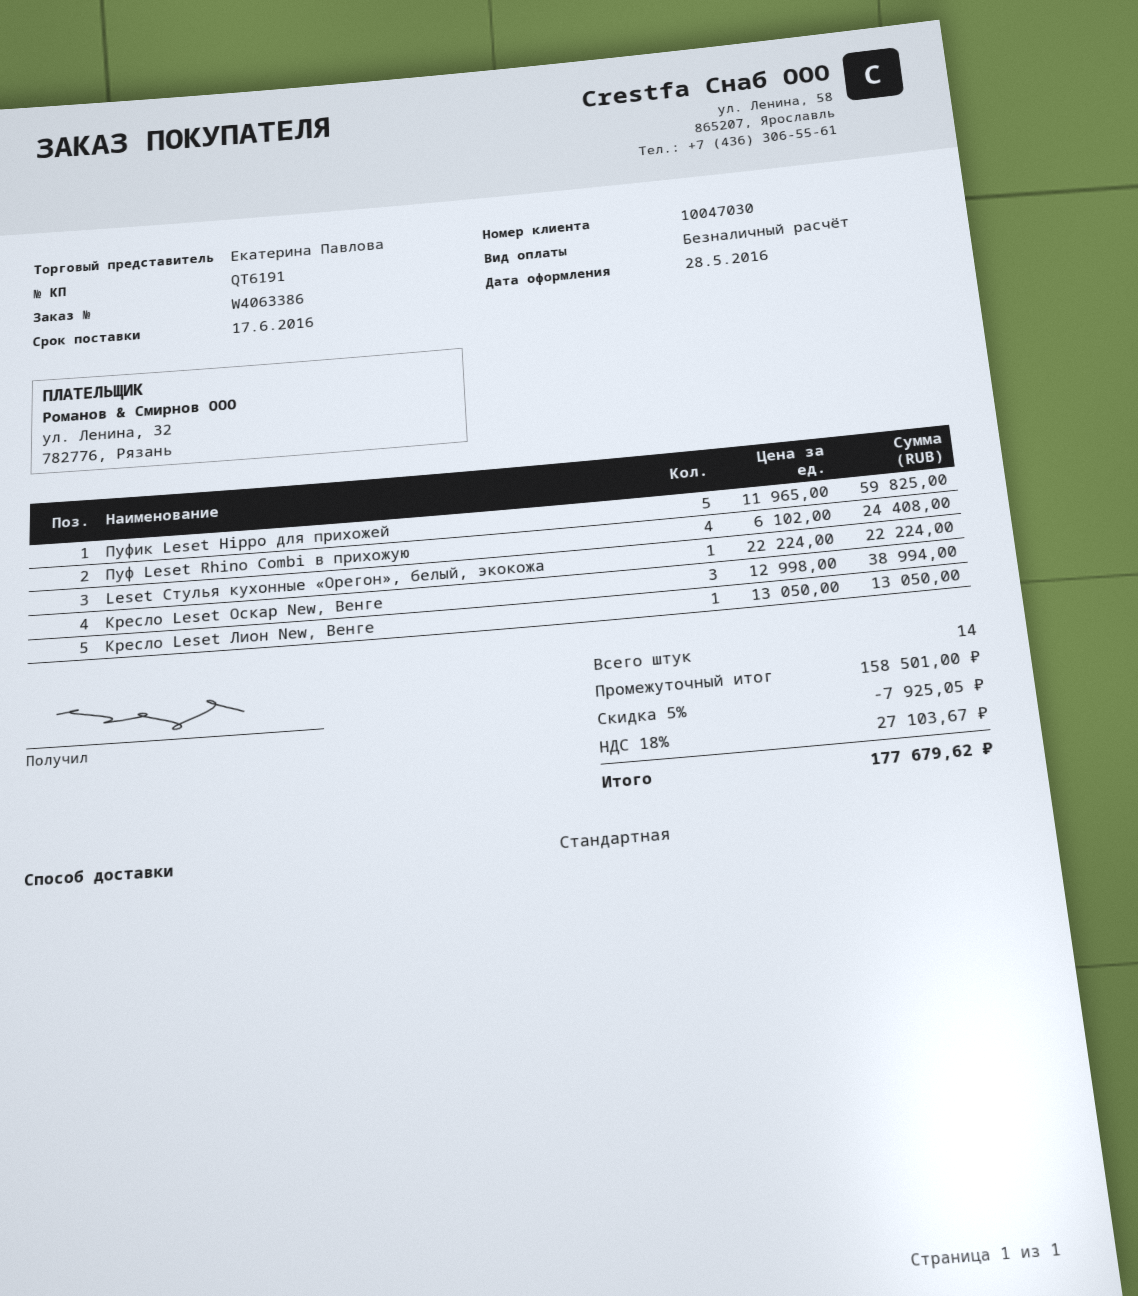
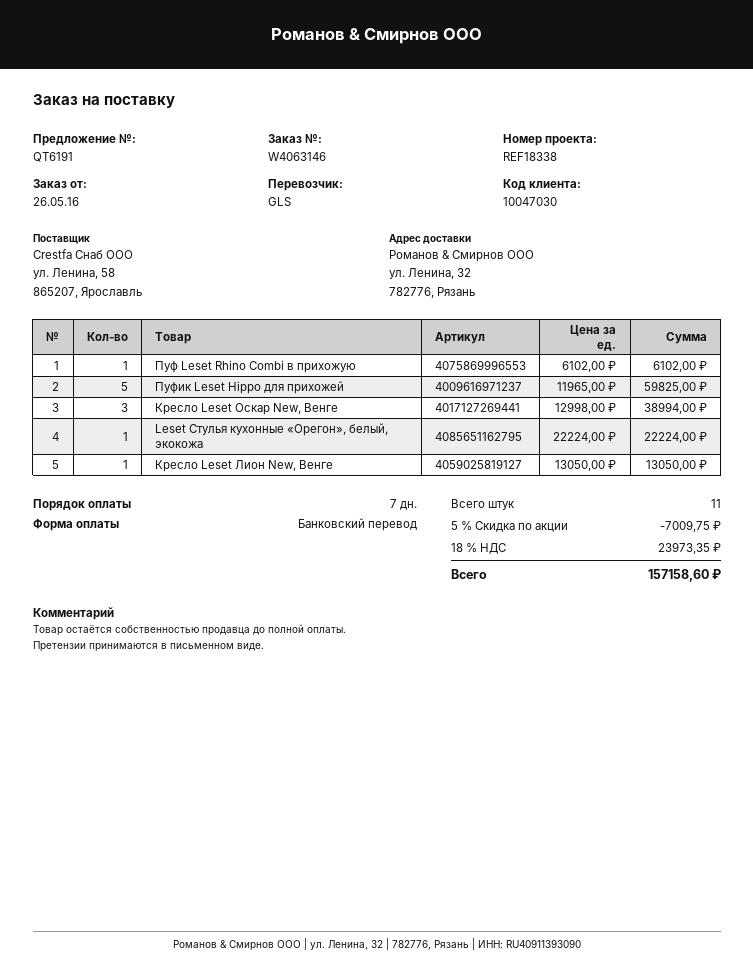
order number: W4063386 -> W4063146
order date: 2016-05-28 -> 2016-05-26
shipping method: standard -> GLS
Пуф Leset Rhino Combi в прихожую: 4 x 6102.00 = 24408.00 -> 1 x 6102.00 = 6102.00
total quantity: 14 -> 11
discount: 5% = 7925.05 -> 5% = 7009.75
tax: 18% = 27103.67 -> 18% = 23973.35
total: 177679.62 -> 157158.60

